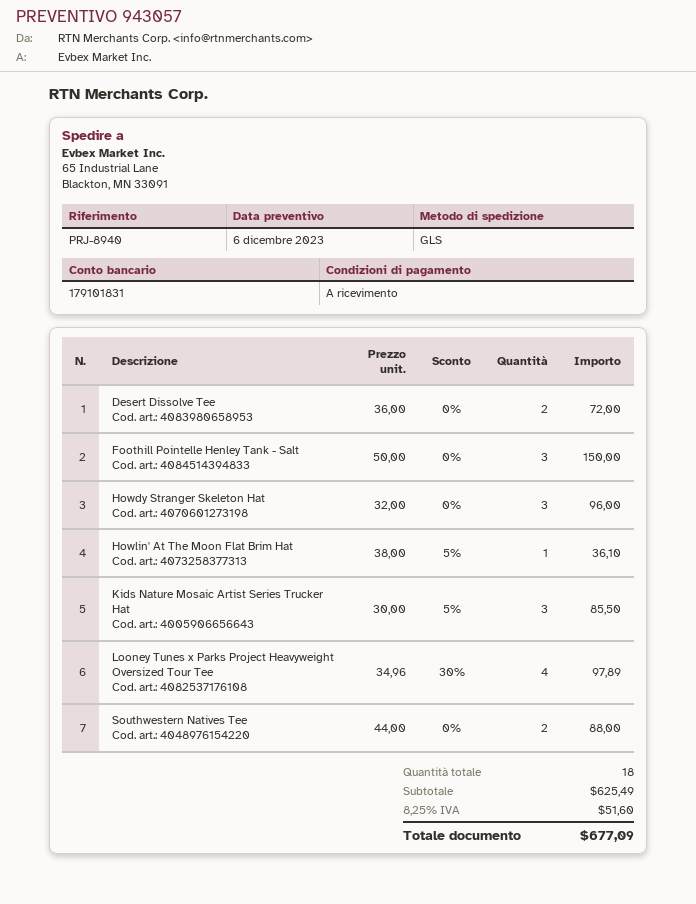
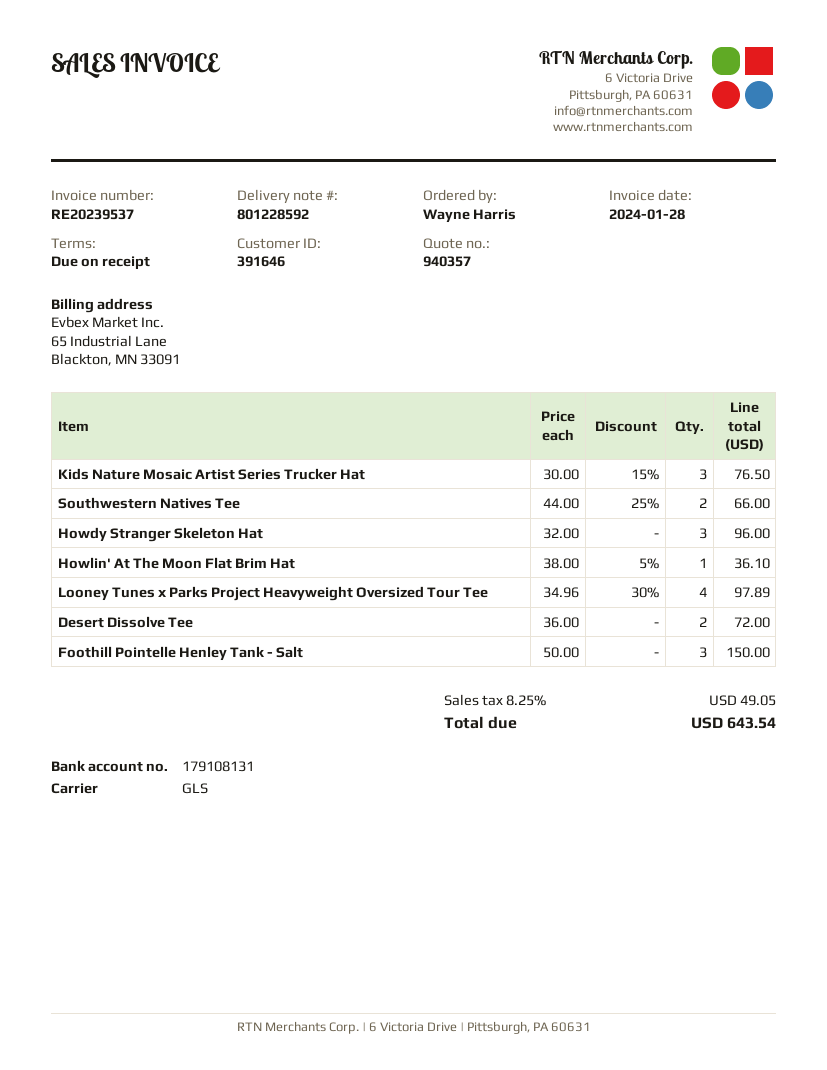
quote number: 943057 -> 940357
bank account: 179101831 -> 179108131
Kids Nature Mosaic Artist Series Trucker Hat: 3 x 30.00 - 5% = 85.50 -> 3 x 30.00 - 15% = 76.50
Southwestern Natives Tee: 2 x 44.00 = 88.00 -> 2 x 44.00 - 25% = 66.00
tax: 8.25% = 51.60 -> 8.25% = 49.05
total: 677.09 -> 643.54

